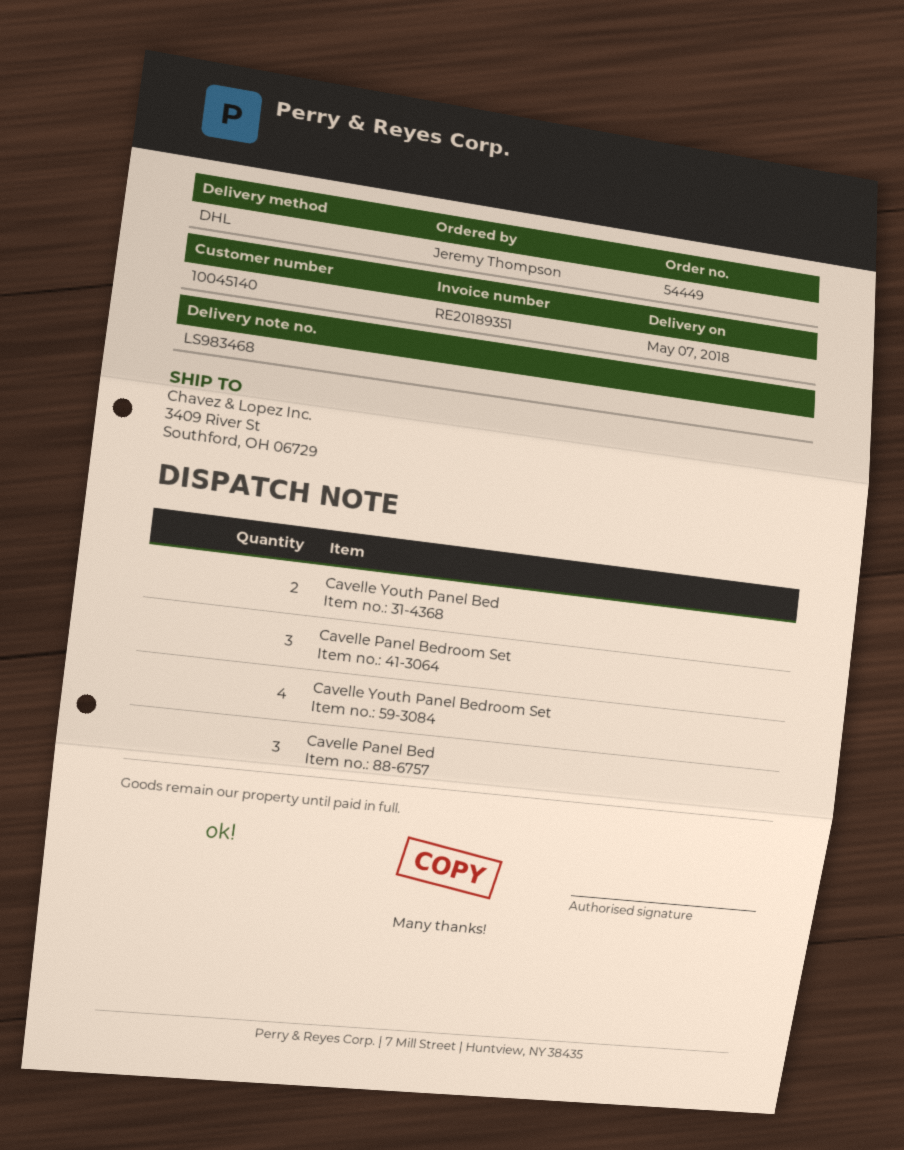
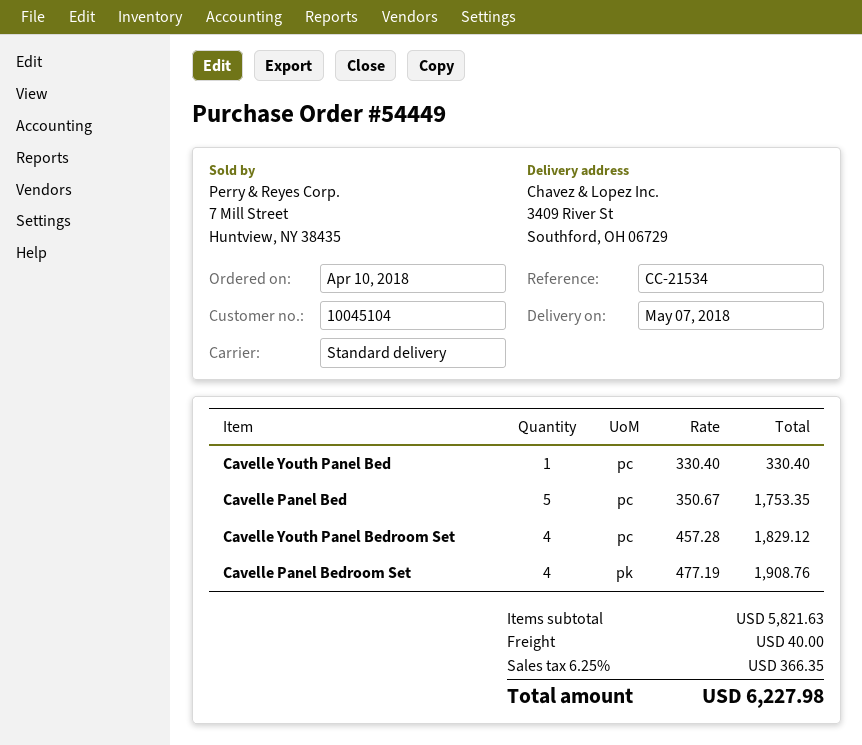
customer number: 10045140 -> 10045104
shipping method: DHL -> standard
Cavelle Youth Panel Bed: 2 -> 1
Cavelle Panel Bedroom Set: 3 -> 4
Cavelle Panel Bed: 3 -> 5

